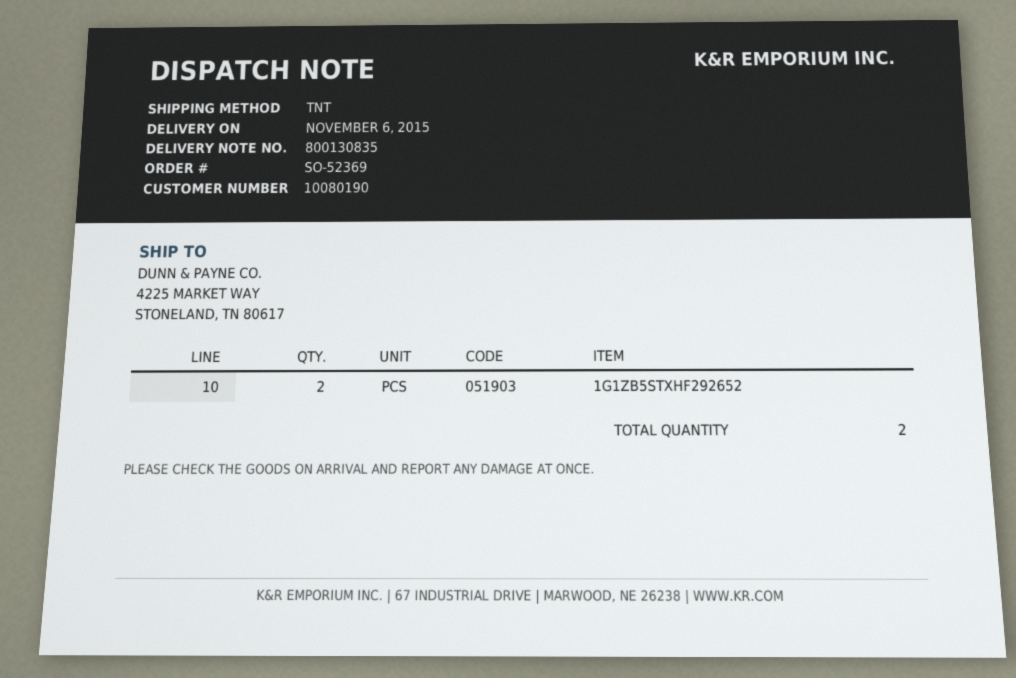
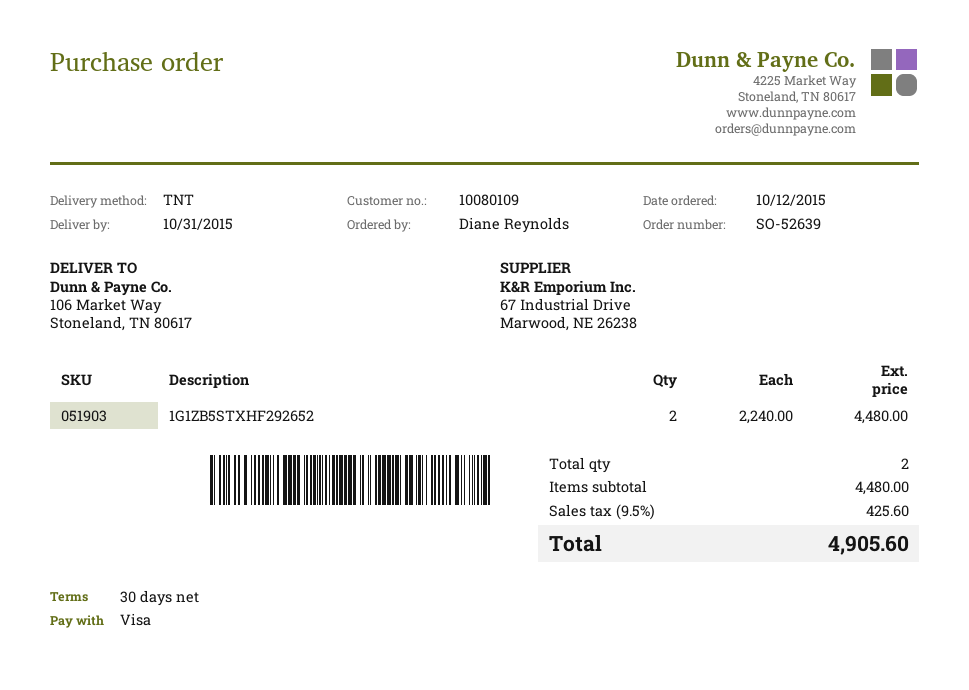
order number: SO-52369 -> SO-52639
delivery date: 2015-11-06 -> 2015-10-31
customer number: 10080190 -> 10080109
ship to: 4225 MARKET WAY, STONELAND, TN 80617 -> 106 Market Way, Stoneland, TN 80617

